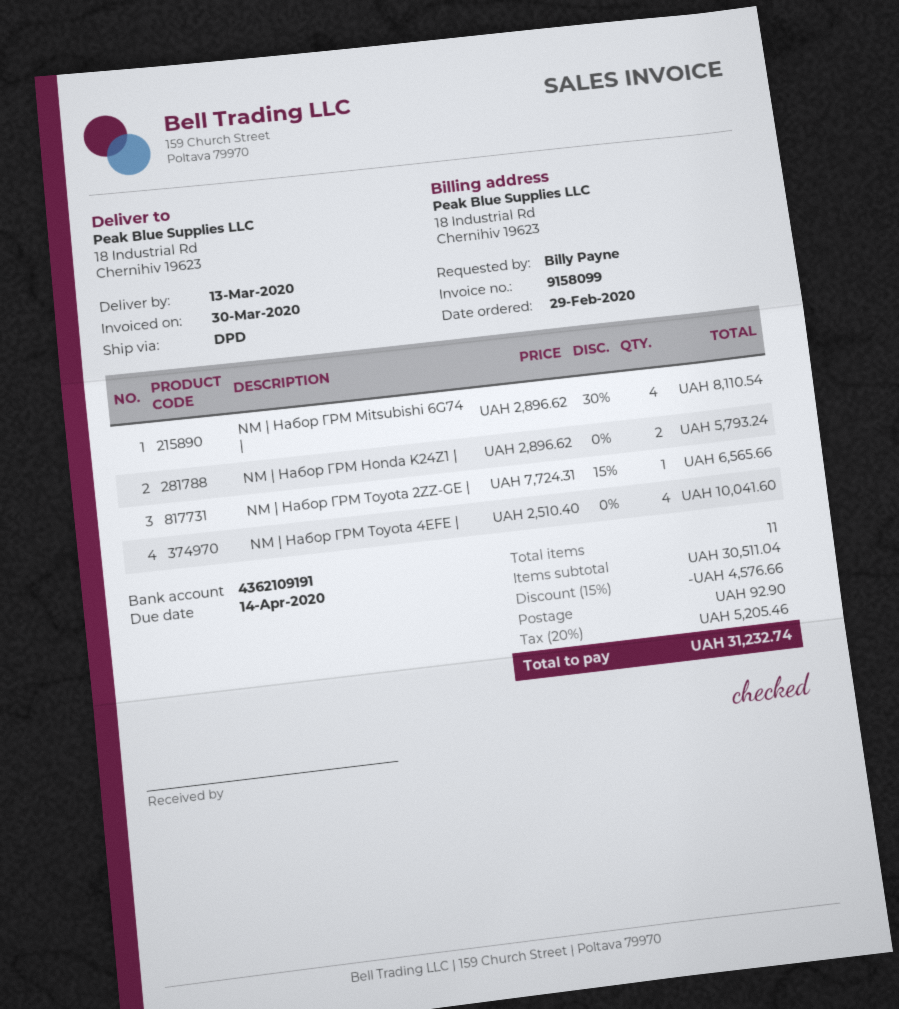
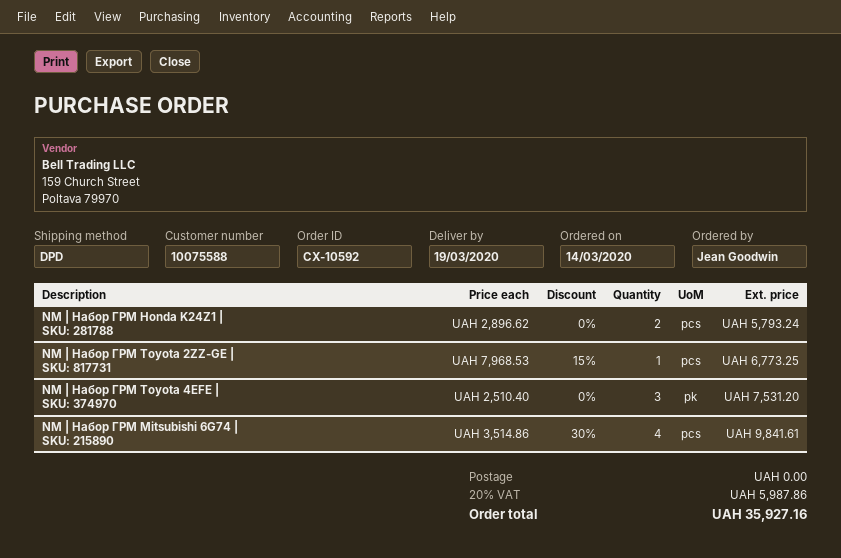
order date: 2020-02-29 -> 2020-03-14
delivery date: 2020-03-13 -> 2020-03-19
ordered by: Billy Payne -> Jean Goodwin
NM | Набор ГРМ Mitsubishi 6G74 |: 4 x 2896.62 - 30% = 8110.54 -> 4 x 3514.86 - 30% = 9841.61
NM | Набор ГРМ Toyota 2ZZ-GE |: 1 x 7724.31 - 15% = 6565.66 -> 1 x 7968.53 - 15% = 6773.25
NM | Набор ГРМ Toyota 4EFE |: 4 x 2510.40 = 10041.60 -> 3 x 2510.40 = 7531.20
discount: 15% = 4576.66 -> none
shipping: 92.90 -> 0.00
tax: 20% = 5205.46 -> 20% = 5987.86
total: 31232.74 -> 35927.16

